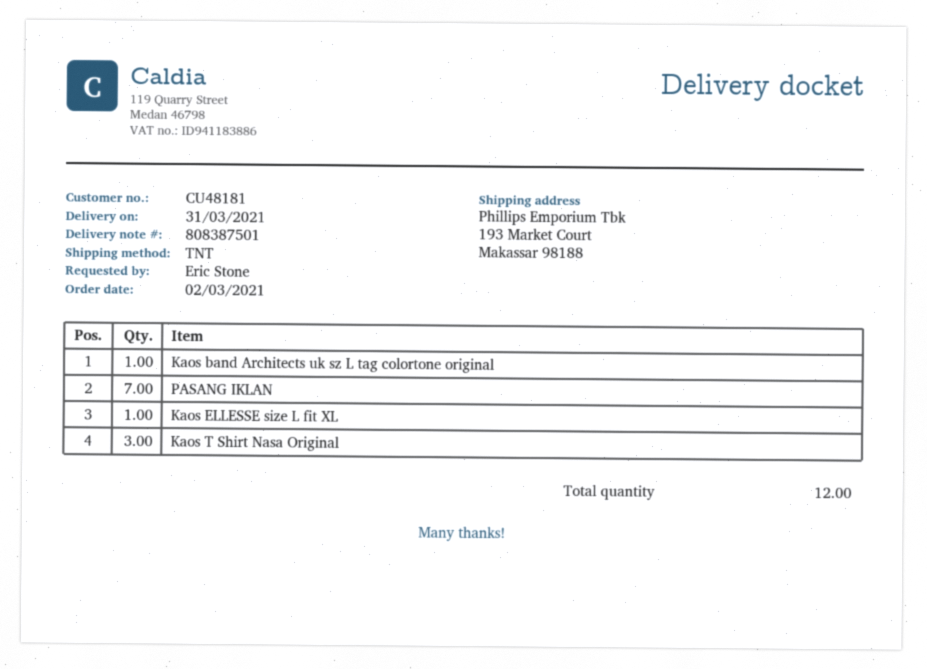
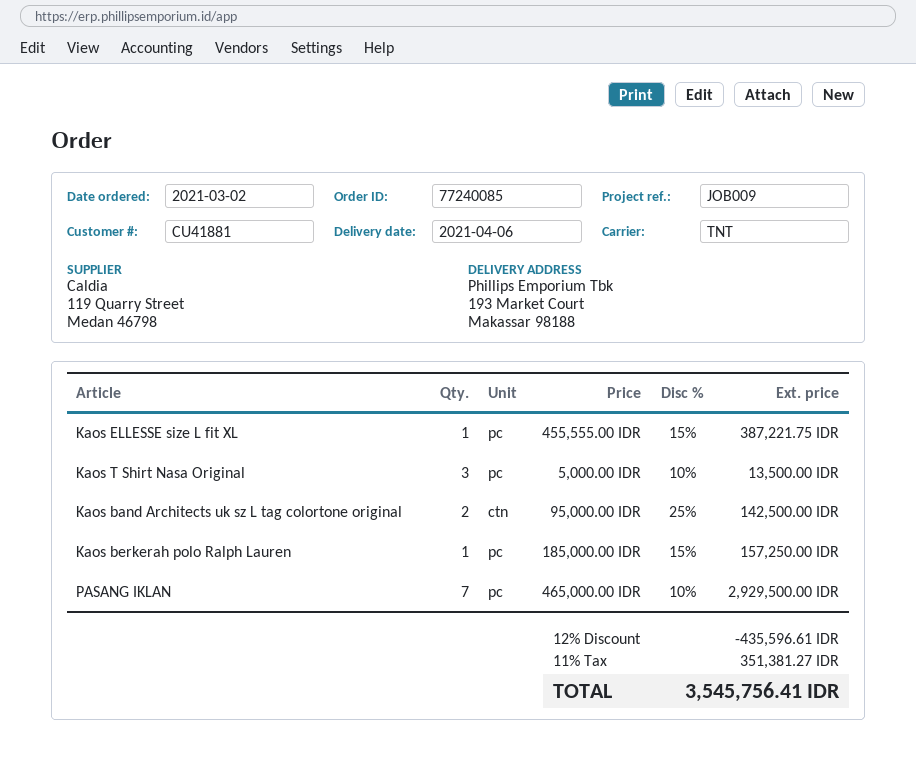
delivery date: 2021-03-31 -> 2021-04-06
customer number: CU48181 -> CU41881
Kaos band Architects uk sz L tag colortone original: 1 -> 2
Kaos berkerah polo Ralph Lauren: none -> 1

